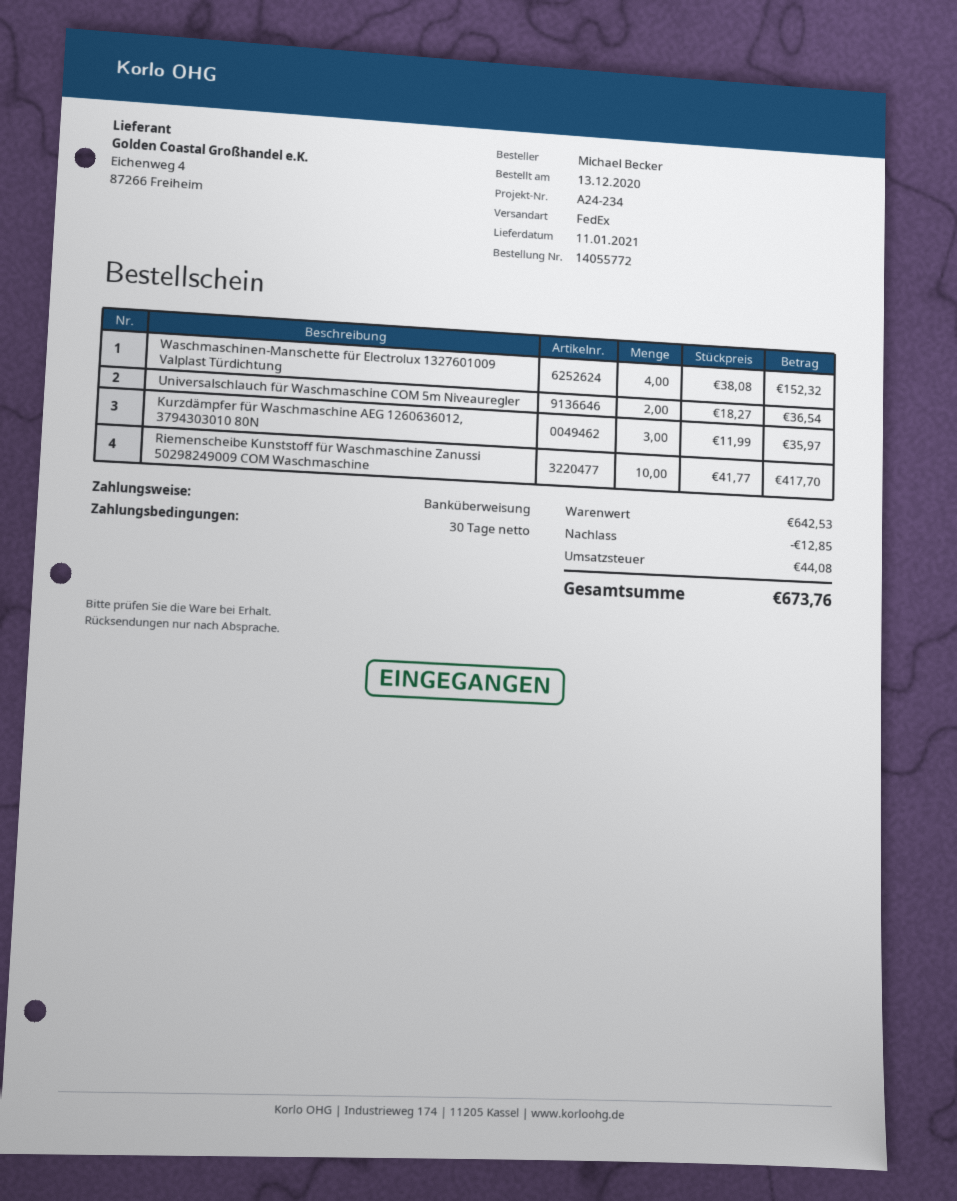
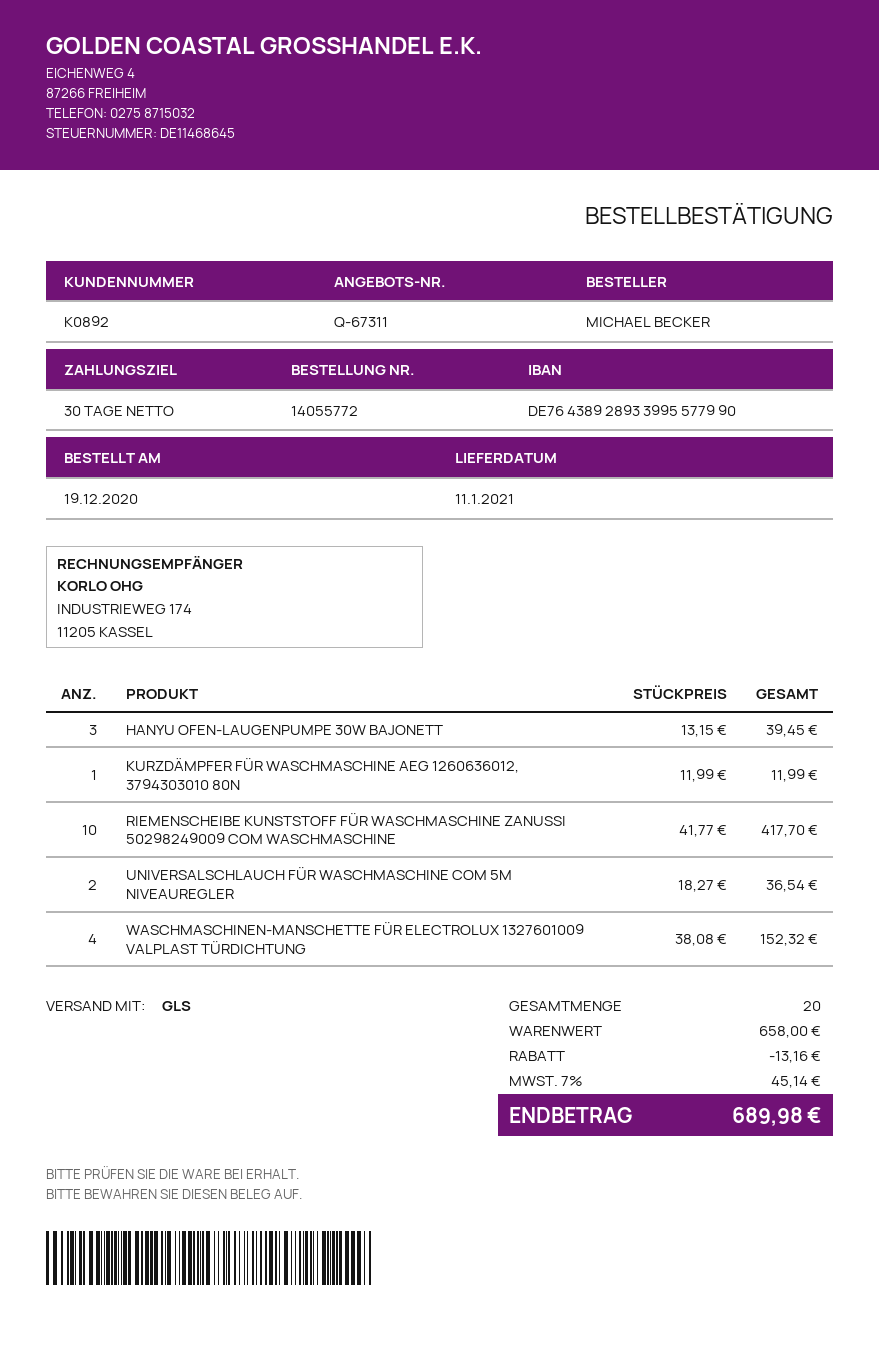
order date: 2020-12-13 -> 2020-12-19
shipping method: FedEx -> GLS
Kurzdämpfer für Waschmaschine AEG 1260636012, 3794303010 80N: 3 x 11.99 = 35.97 -> 1 x 11.99 = 11.99
HANYU OFEN-LAUGENPUMPE 30W BAJONETT: none -> 3 x 13.15 = 39.45
subtotal: 642.53 -> 658.00
discount: 12.85 -> 13.16
tax: 44.08 -> 45.14
total: 673.76 -> 689.98

